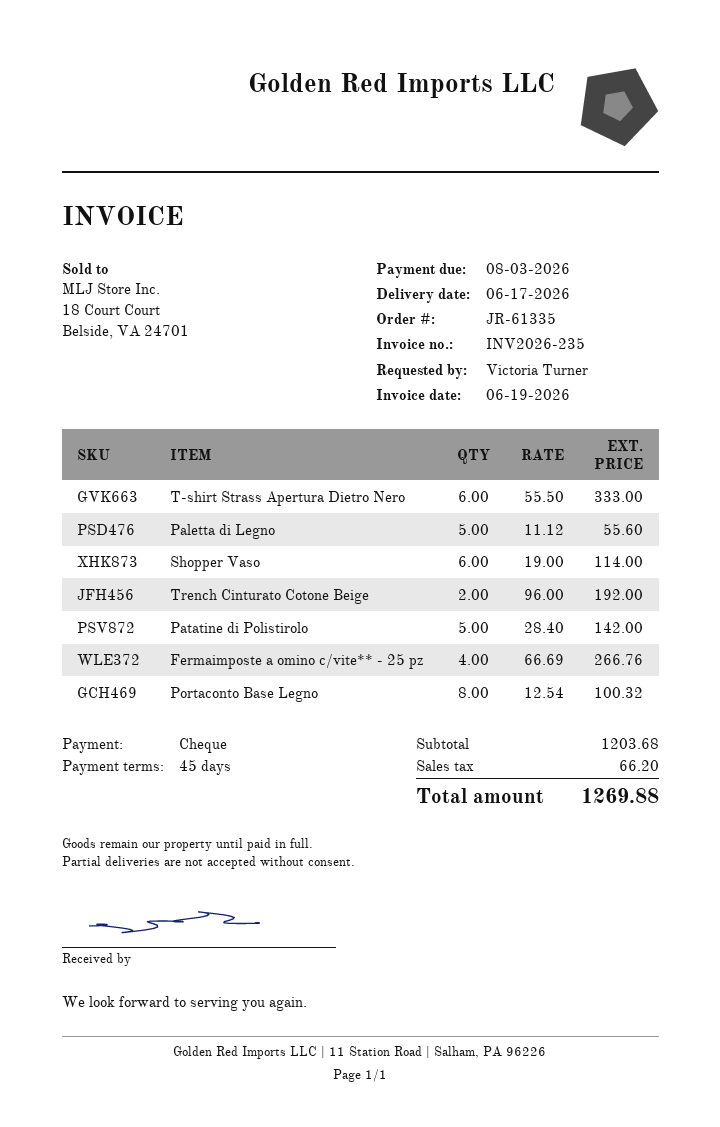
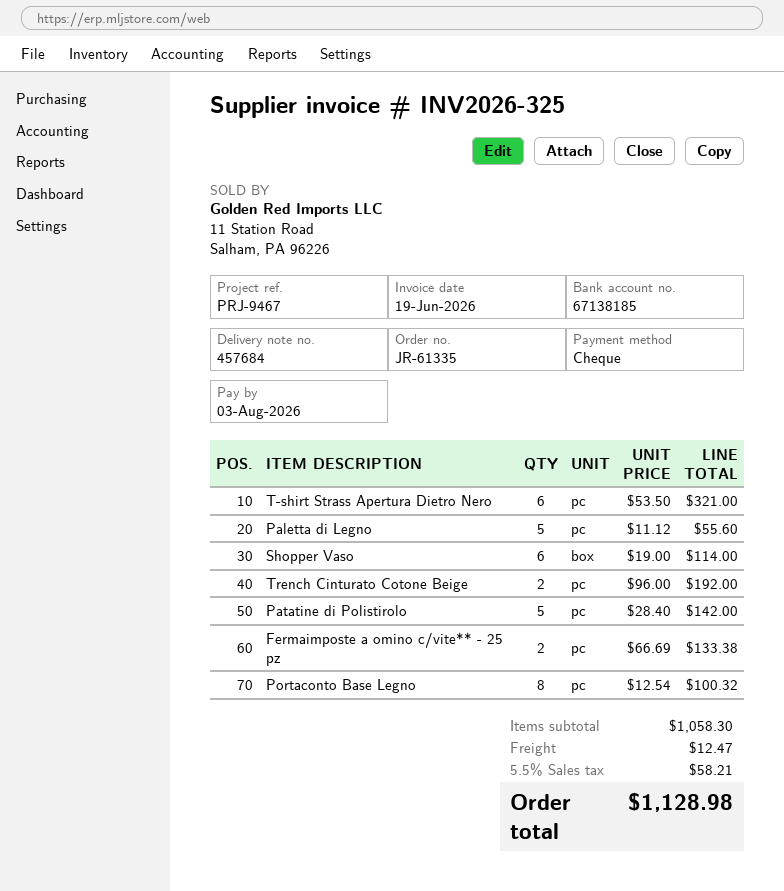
invoice number: INV2026-235 -> INV2026-325
T-shirt Strass Apertura Dietro Nero: 6 x 55.50 = 333.00 -> 6 x 53.50 = 321.00
Fermaimposte a omino c/vite** - 25 pz: 4 x 66.69 = 266.76 -> 2 x 66.69 = 133.38
subtotal: 1203.68 -> 1058.30
shipping: none -> 12.47
tax: 66.20 -> 58.21
total: 1269.88 -> 1128.98

